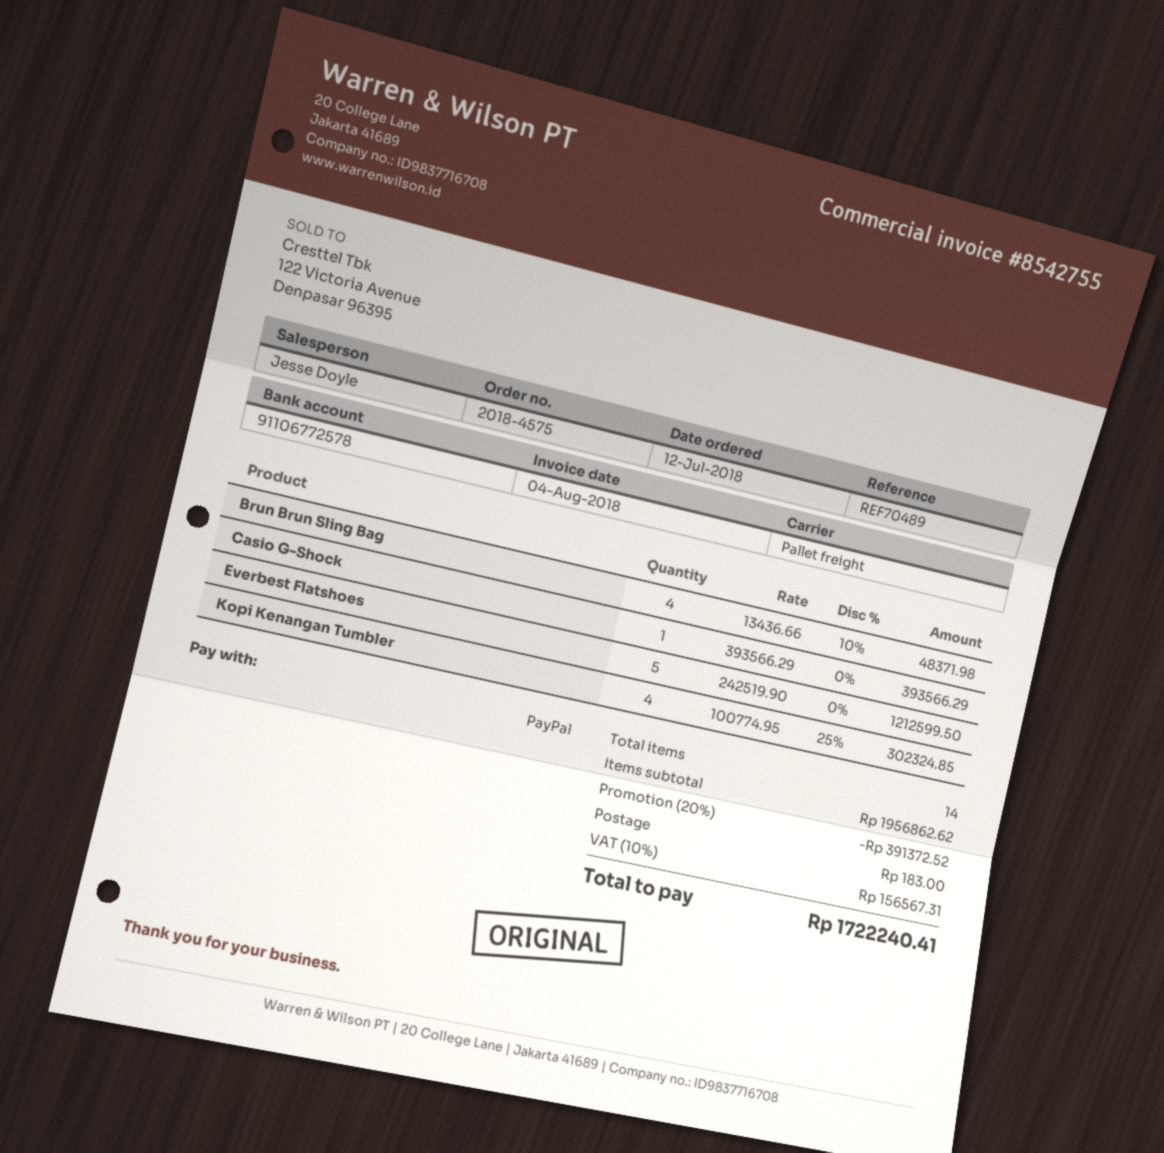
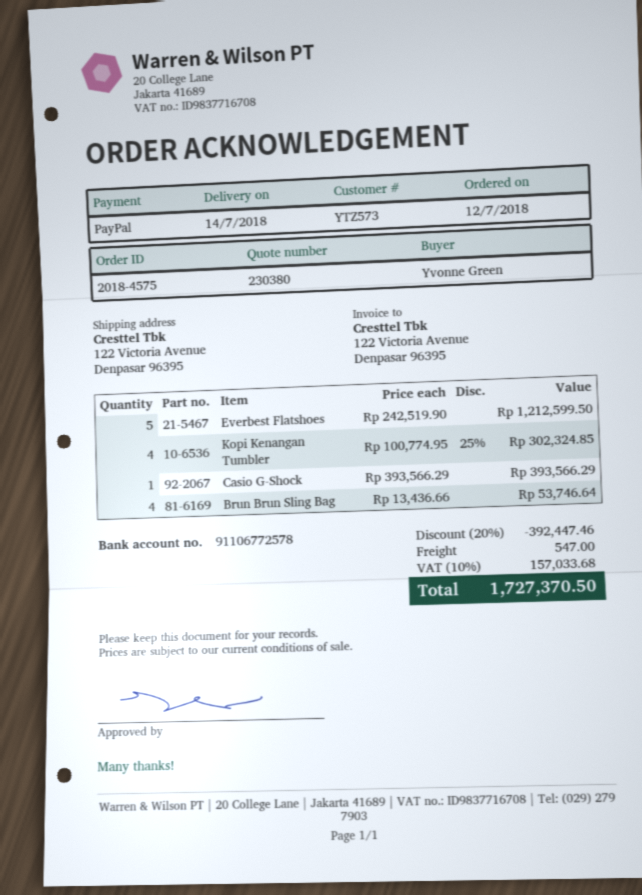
Brun Brun Sling Bag: 4 x 13436.66 - 10% = 48371.98 -> 4 x 13436.66 = 53746.64
discount: 20% = 391372.52 -> 20% = 392447.46
shipping: 183.00 -> 547.00
tax: 10% = 156567.31 -> 10% = 157033.68
total: 1722240.41 -> 1727370.50

